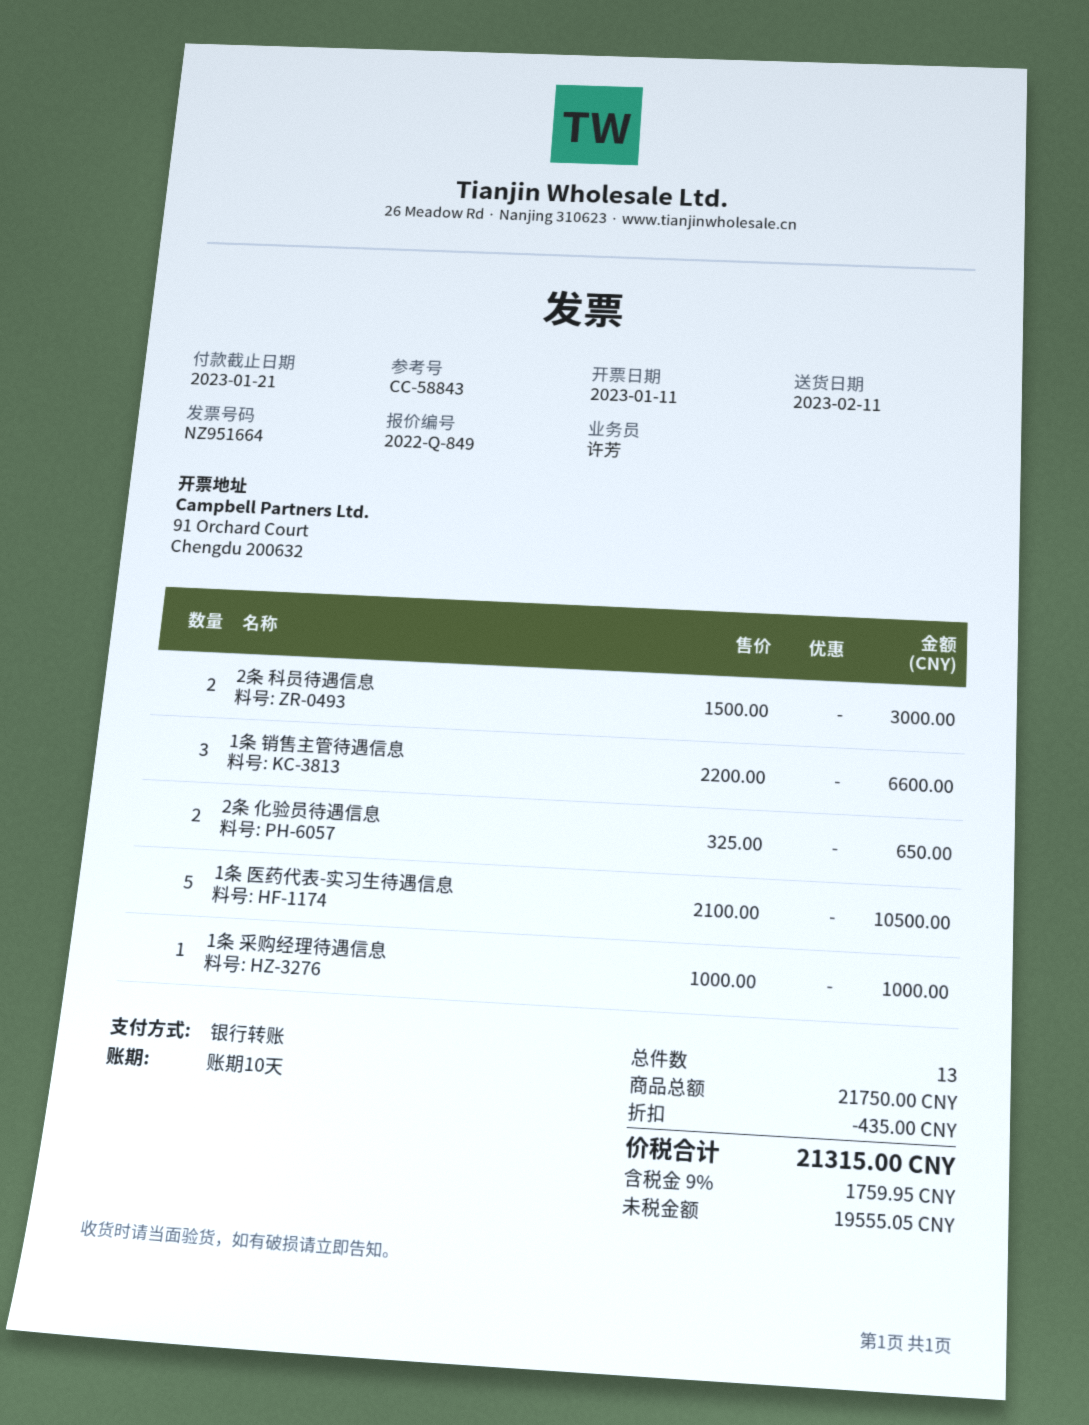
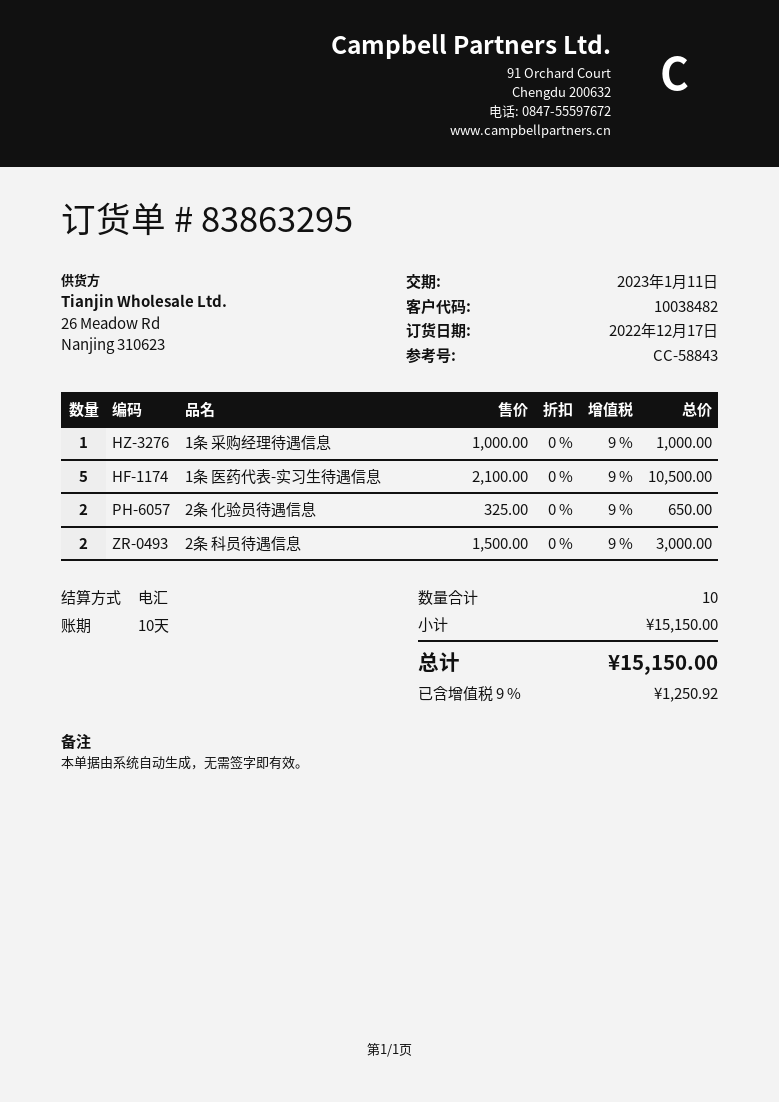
delivery date: 2023-02-11 -> 2023-01-11
1条 销售主管待遇信息: 3 x 2200.00 = 6600.00 -> none
total quantity: 13 -> 10
subtotal: 21750.00 -> 15150.00
discount: 435.00 -> none
tax: 9% = 1759.95 -> 9% = 1250.92
total: 21315.00 -> 15150.00

